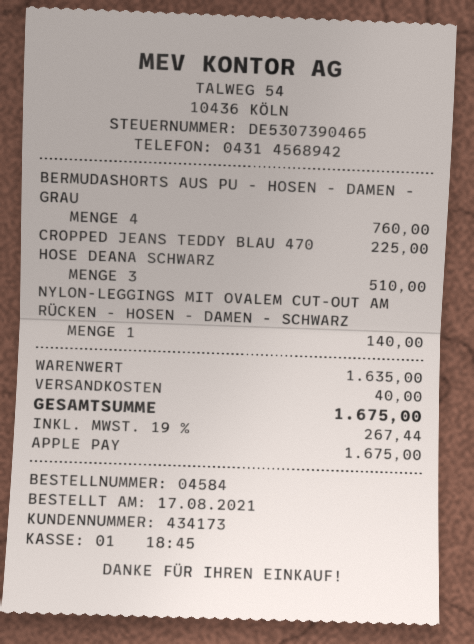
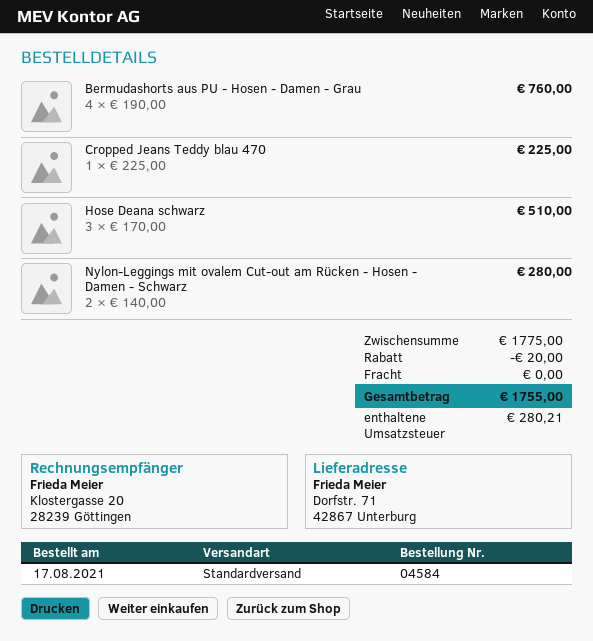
NYLON-LEGGINGS MIT OVALEM CUT-OUT AM RÜCKEN - HOSEN - DAMEN - SCHWARZ: 1 for 140.00 -> 2 for 280.00
subtotal: 1635.00 -> 1775.00
discount: none -> 20.00
shipping: 40.00 -> 0.00
tax: 267.44 -> 280.21
total: 1675.00 -> 1755.00

